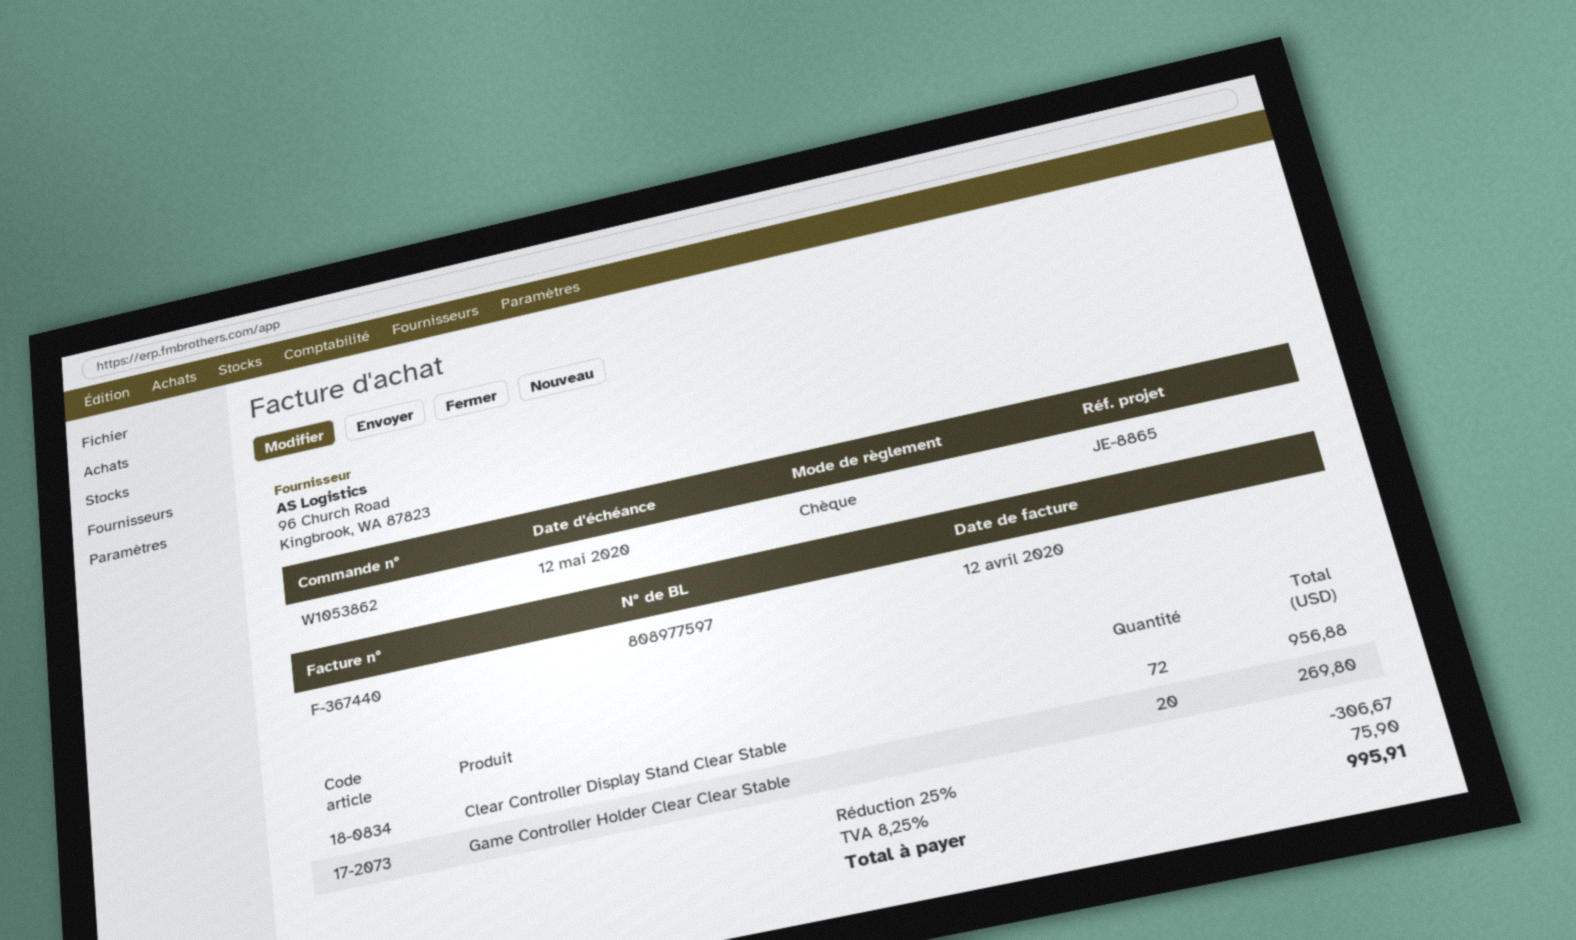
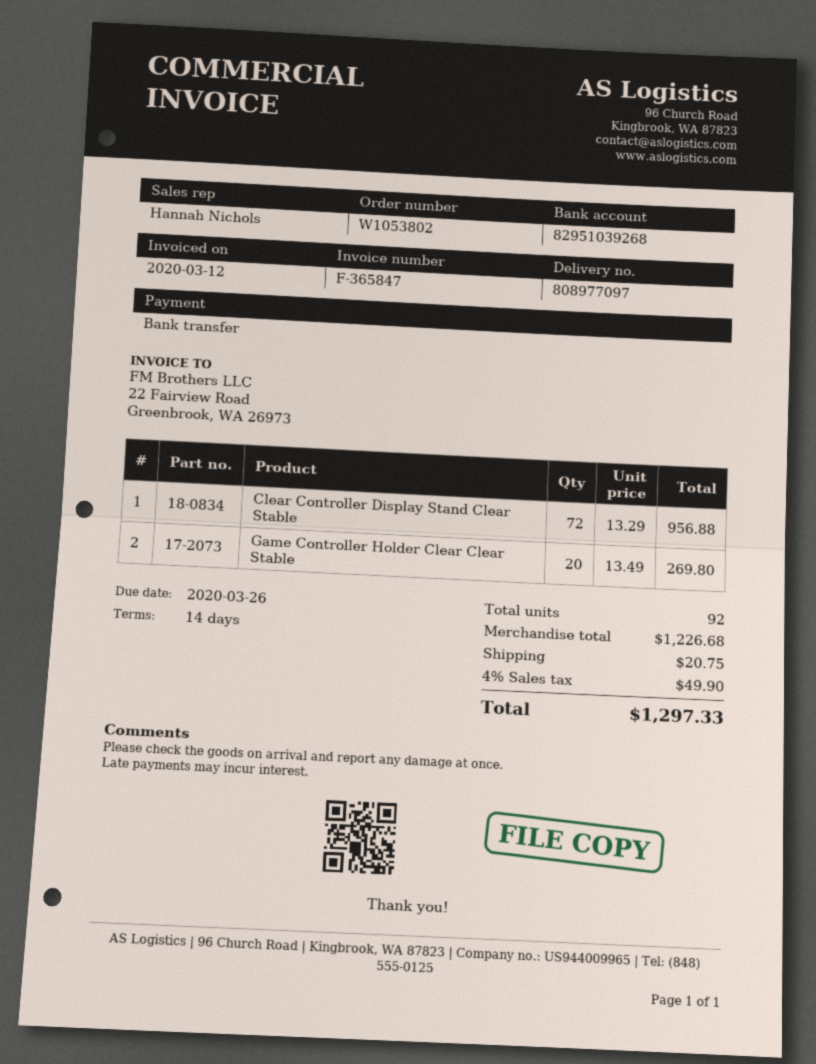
order number: W1053862 -> W1053802
delivery note number: 808977597 -> 808977097
invoice number: F-367440 -> F-365847
invoice date: 2020-04-12 -> 2020-03-12
due date: 2020-05-12 -> 2020-03-26
payment method: cheque -> bank transfer
discount: 25% = 306.67 -> none
shipping: none -> 20.75
tax: 8.25% = 75.90 -> 4% = 49.90
total: 995.91 -> 1297.33

